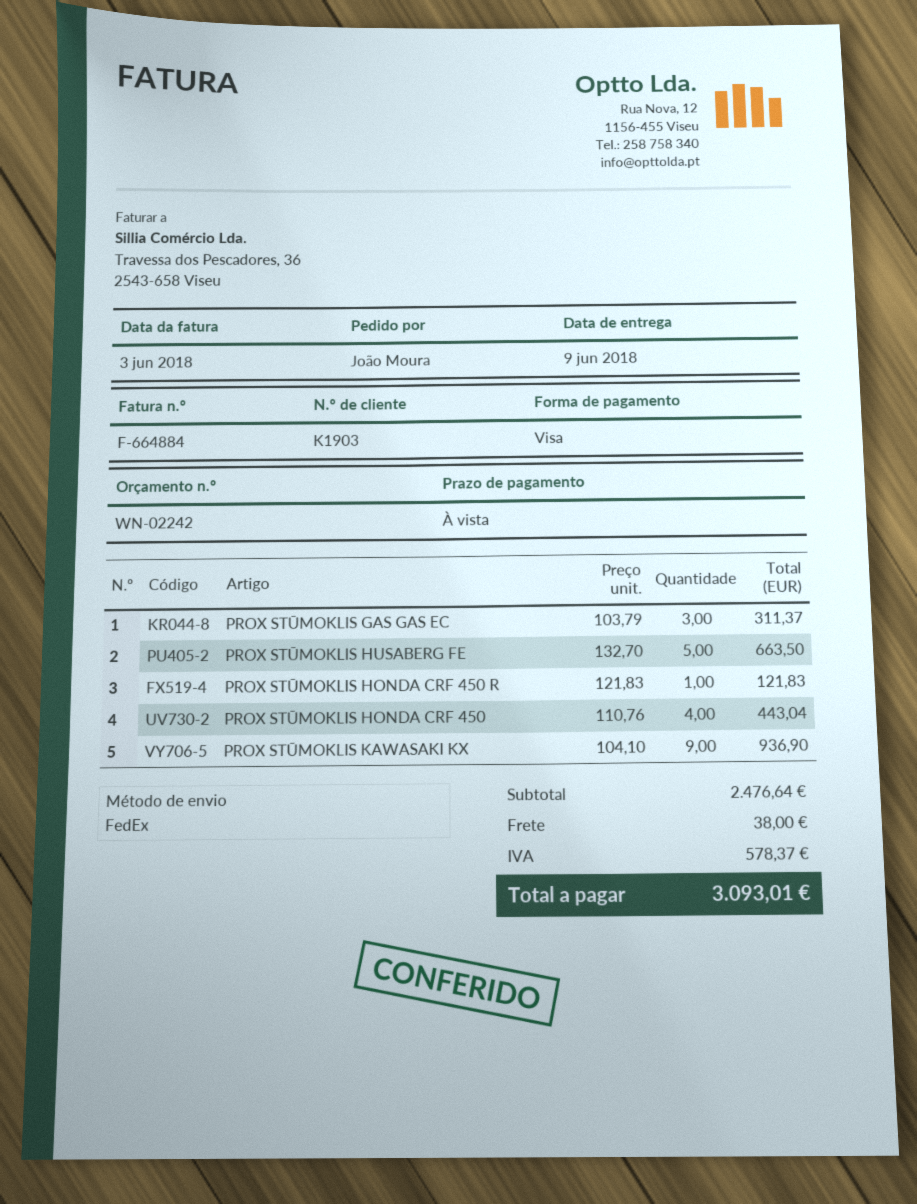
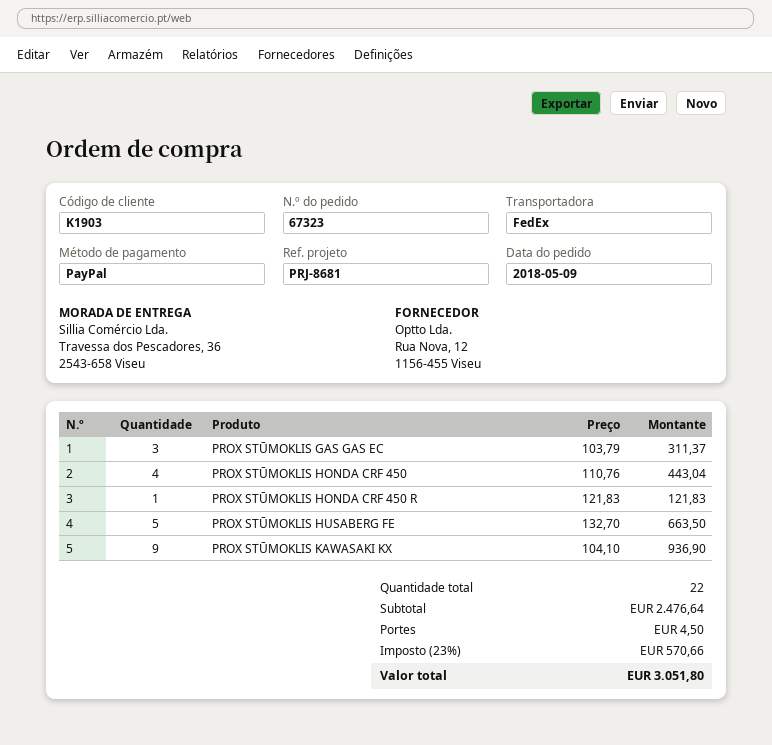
payment method: Visa -> PayPal
shipping: 38.00 -> 4.50
tax: 578.37 -> 570.66
total: 3093.01 -> 3051.80

